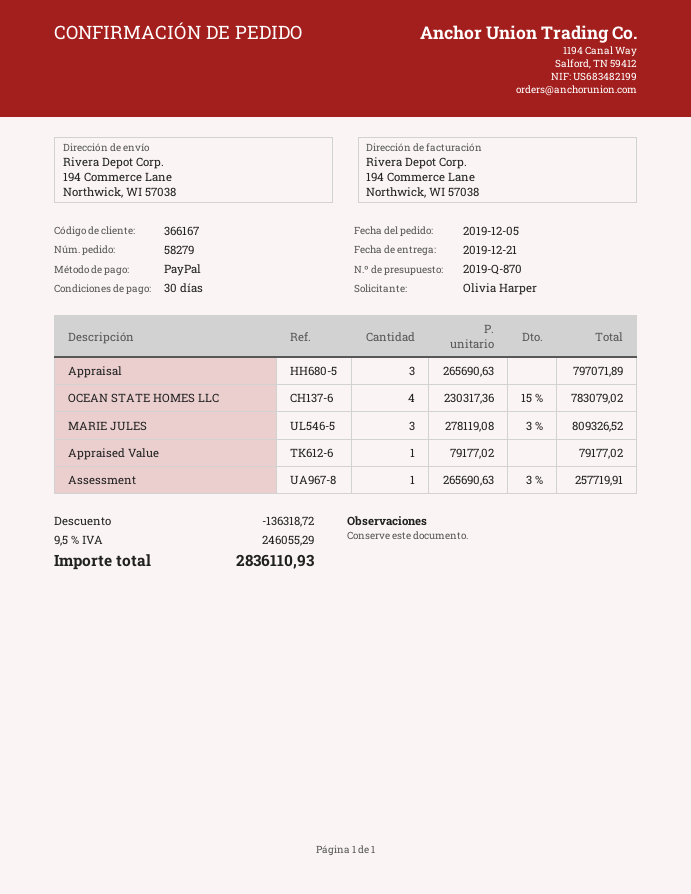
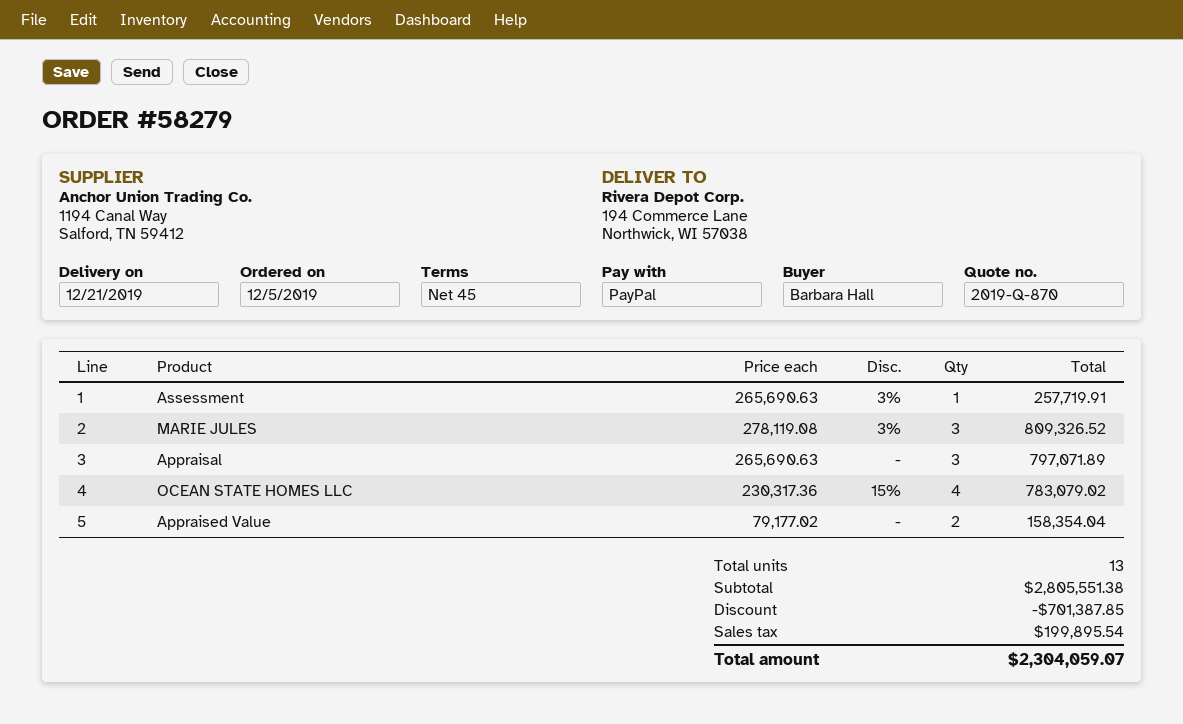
payment terms: 30 days -> 45 days
ordered by: Olivia Harper -> Barbara Hall
Appraised Value: 1 x 79177.02 = 79177.02 -> 2 x 79177.02 = 158354.04
discount: 136318.72 -> 701387.85
tax: 246055.29 -> 199895.54
total: 2836110.93 -> 2304059.07

